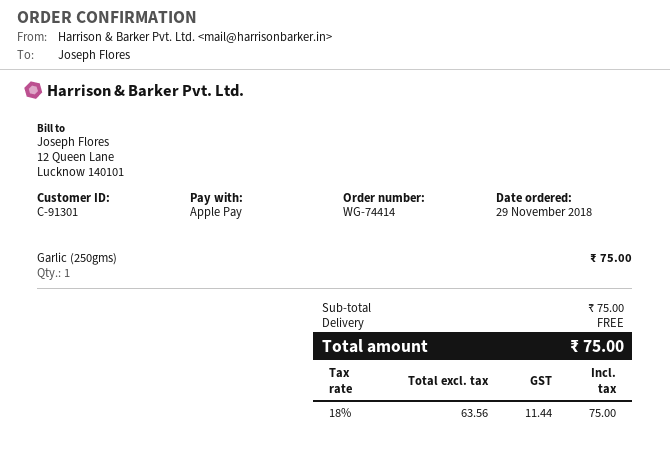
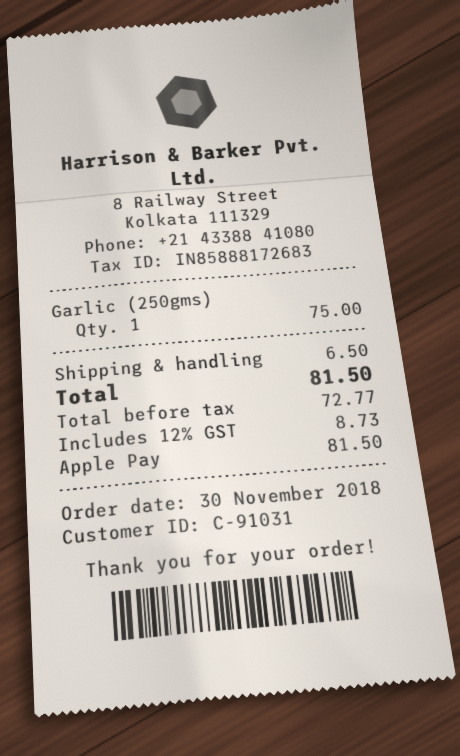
order date: 2018-11-29 -> 2018-11-30
customer number: C-91301 -> C-91031
shipping: 0.00 -> 6.50
net: 63.56 -> 72.77
tax: 18% = 11.44 -> 12% = 8.73
total: 75.00 -> 81.50

